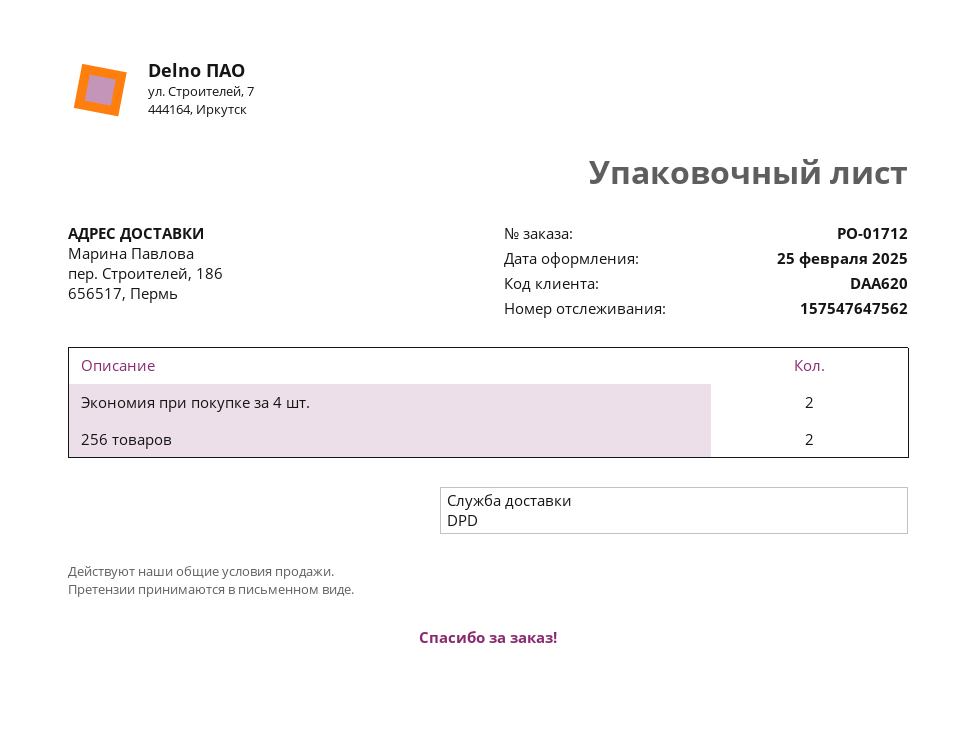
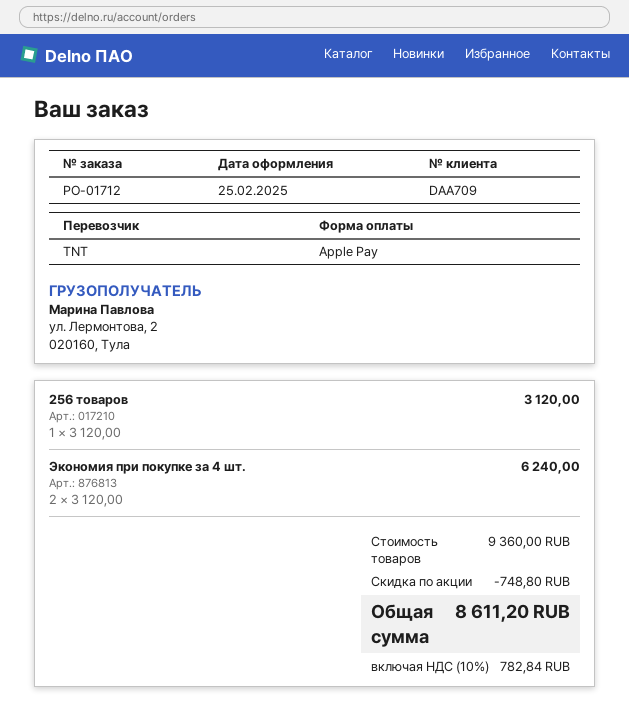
customer number: DAA620 -> DAA709
shipping method: DPD -> TNT
ship to: пер. Строителей, 186, 656517, Пермь -> ул. Лермонтова, 2, 020160, Тула
256 товаров: 2 -> 1

